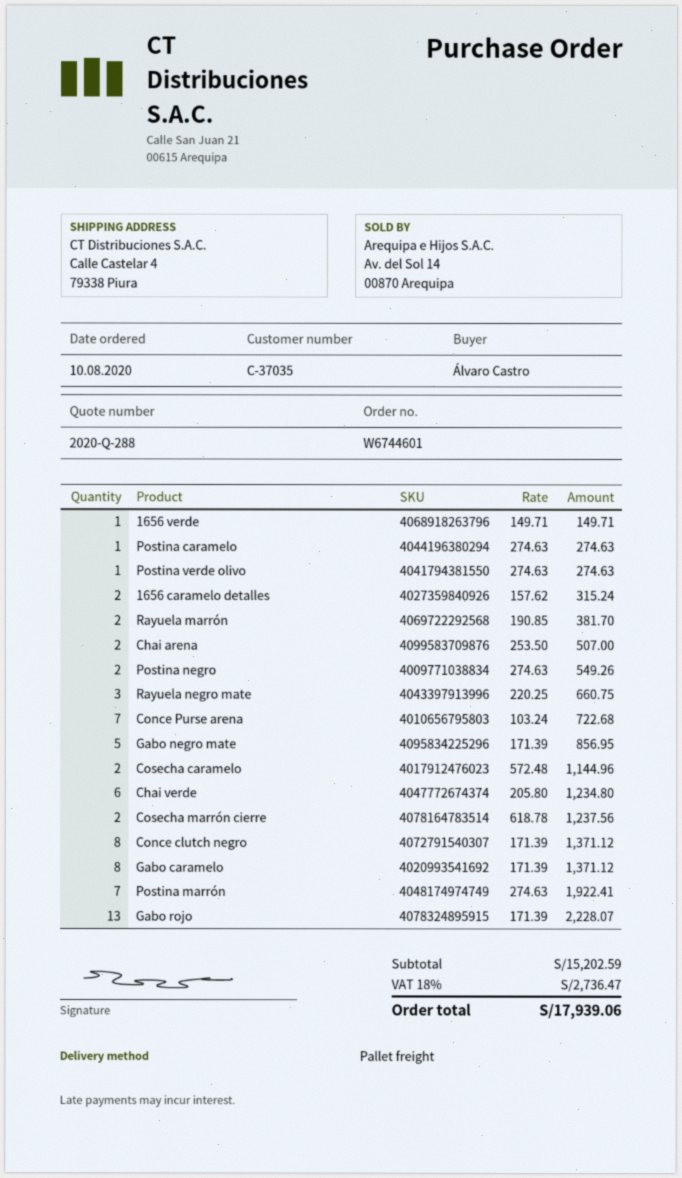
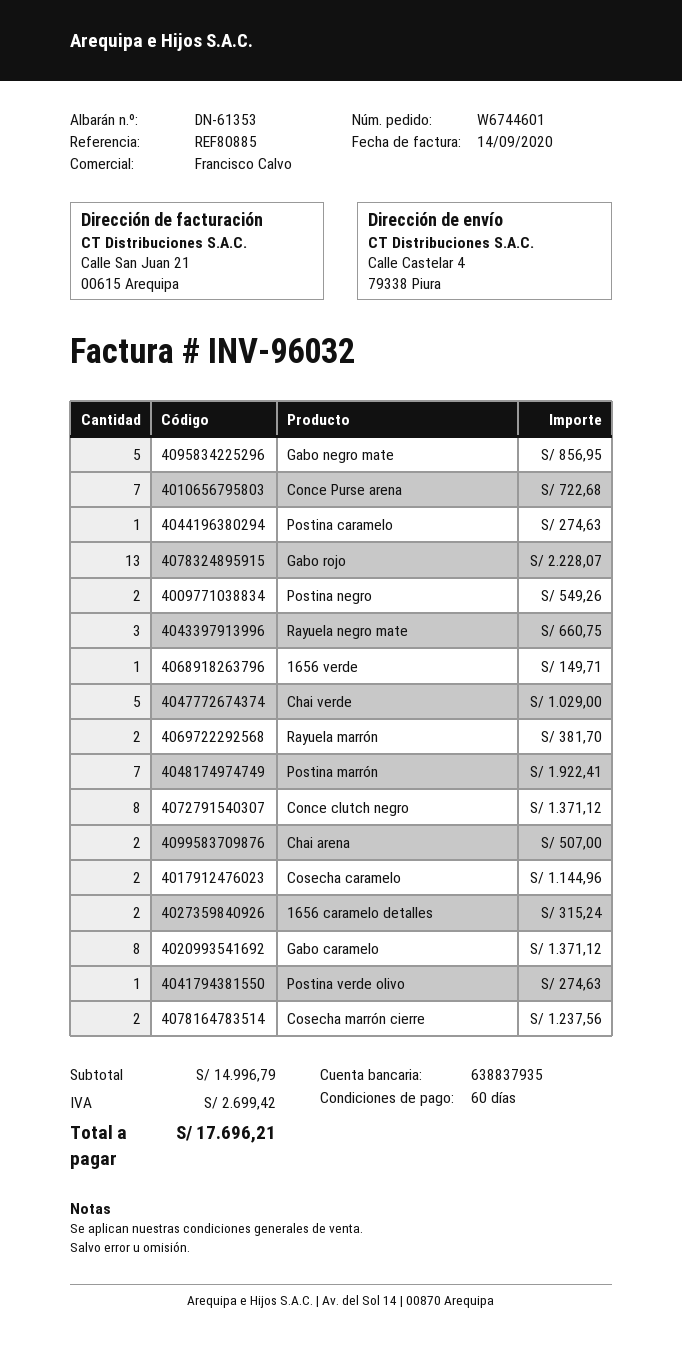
Chai verde: 6 for 1234.80 -> 5 for 1029.00
subtotal: 15202.59 -> 14996.79
tax: 2736.47 -> 2699.42
total: 17939.06 -> 17696.21

